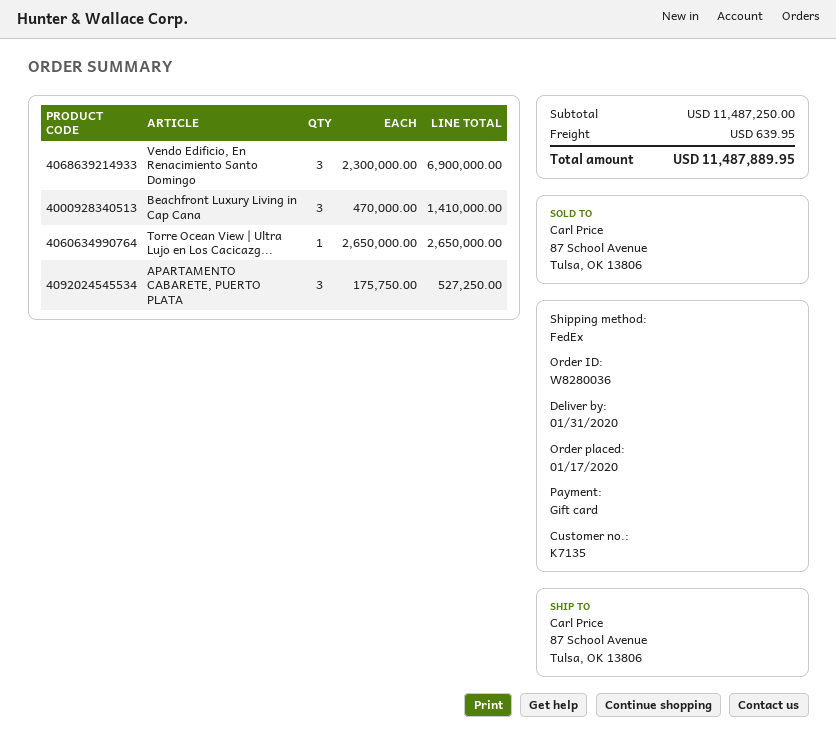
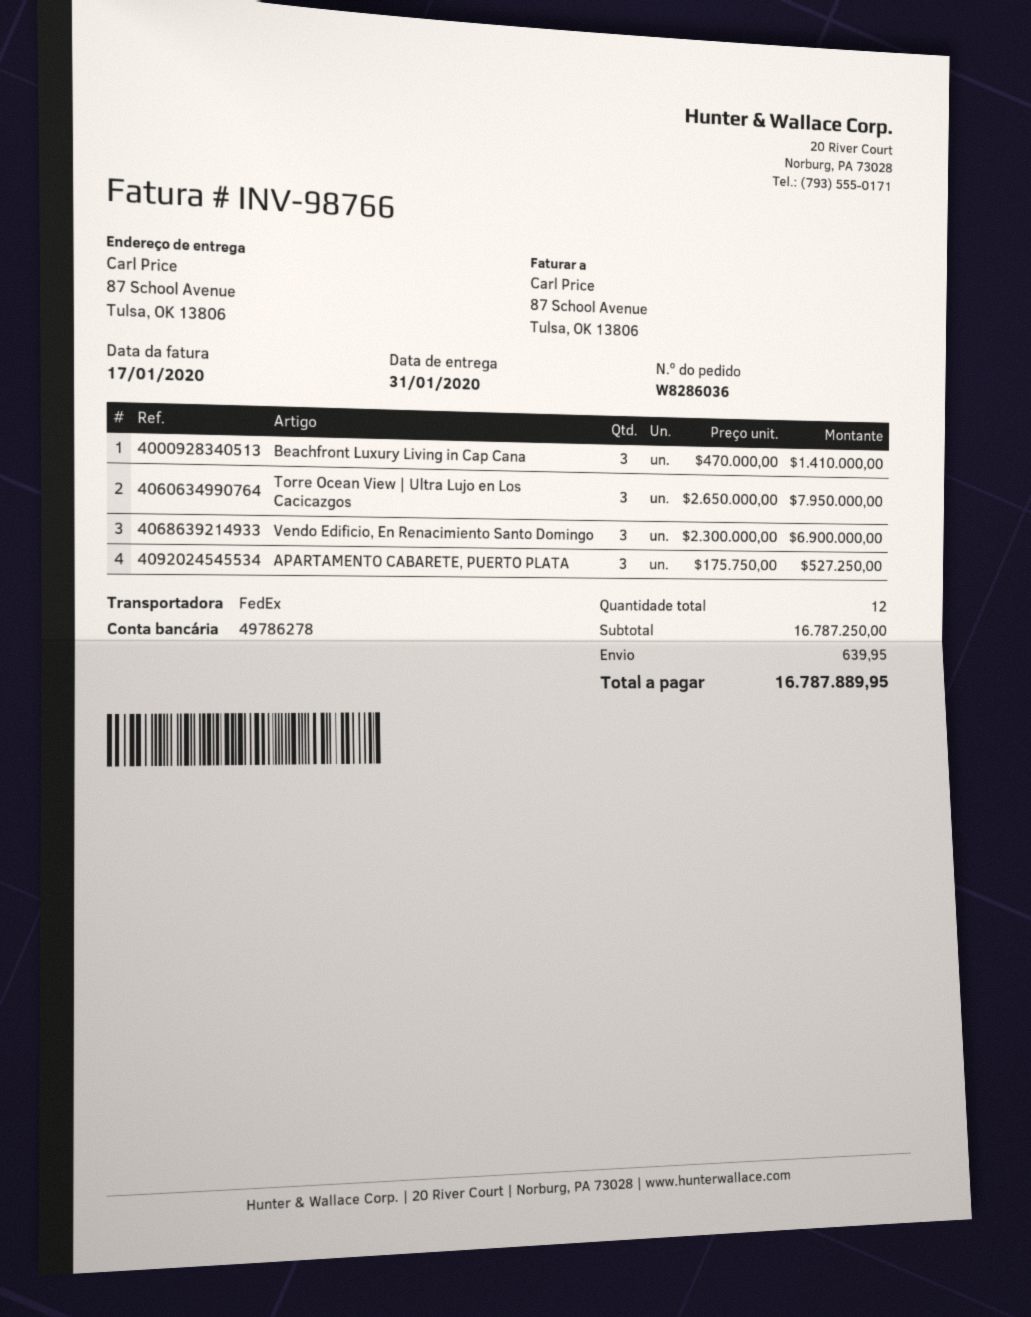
order number: W8280036 -> W8286036
Torre Ocean View | Ultra Lujo en Los Cacicazg...: 1 x 2650000.00 = 2650000.00 -> 3 x 2650000.00 = 7950000.00
subtotal: 11487250.00 -> 16787250.00
total: 11487889.95 -> 16787889.95

